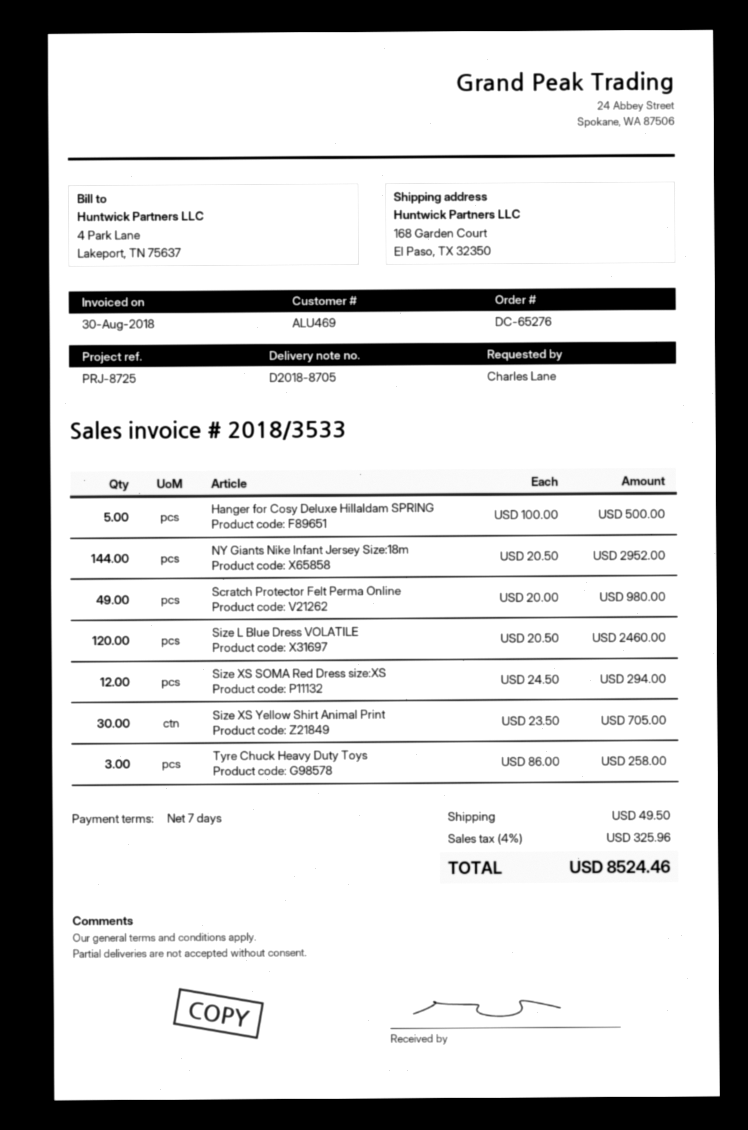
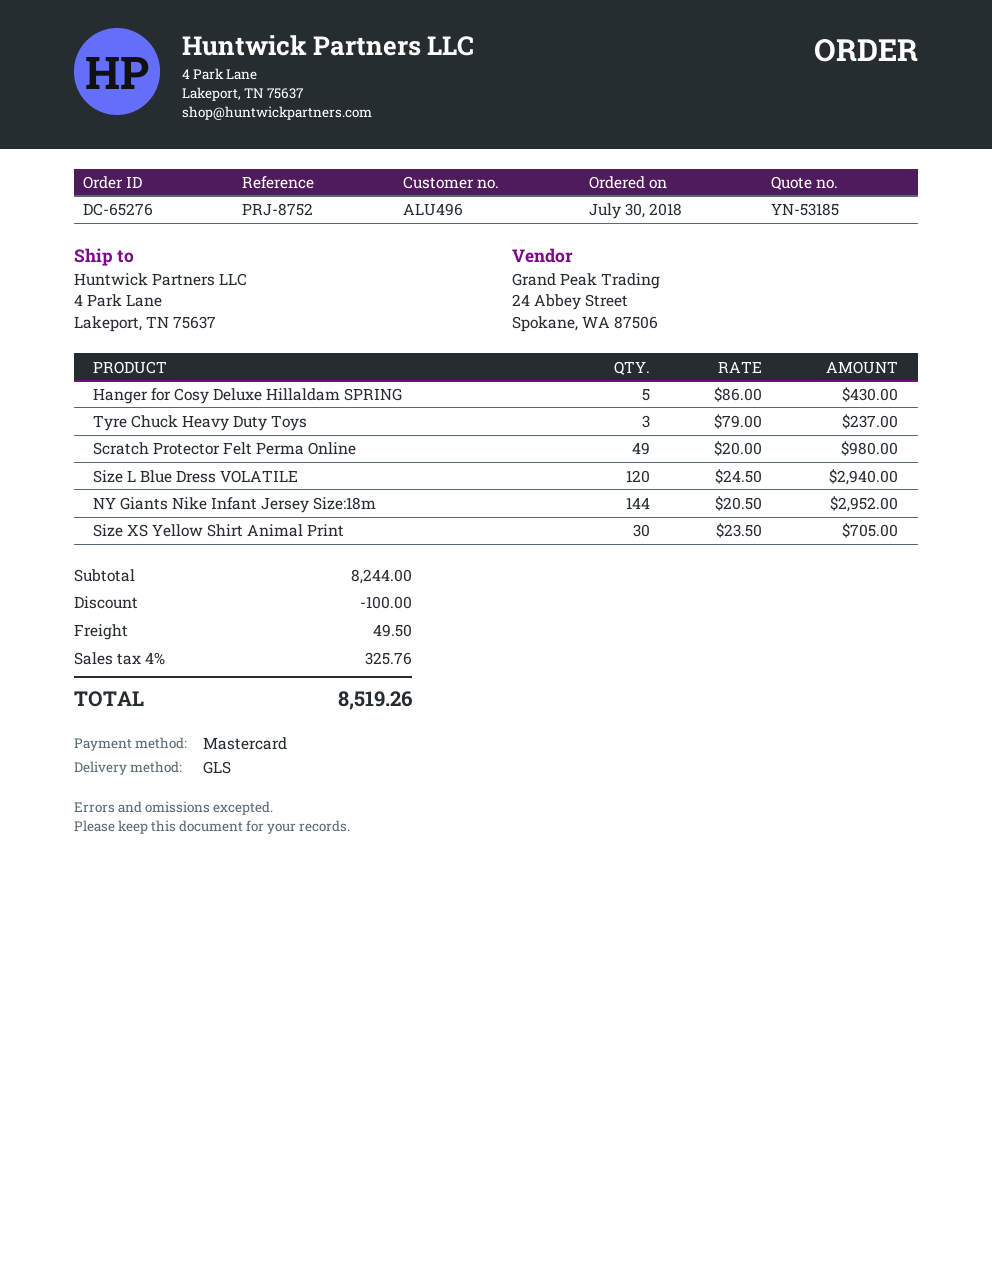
customer number: ALU469 -> ALU496
reference: PRJ-8725 -> PRJ-8752
ship to: 168 Garden Court, El Paso, TX 32350 -> 4 Park Lane, Lakeport, TN 75637
Hanger for Cosy Deluxe Hillaldam SPRING: 5 x 100.00 = 500.00 -> 5 x 86.00 = 430.00
Size L Blue Dress VOLATILE: 120 x 20.50 = 2460.00 -> 120 x 24.50 = 2940.00
Size XS SOMA Red Dress size:XS: 12 x 24.50 = 294.00 -> none
Tyre Chuck Heavy Duty Toys: 3 x 86.00 = 258.00 -> 3 x 79.00 = 237.00
discount: none -> 100.00
tax: 4% = 325.96 -> 4% = 325.76
total: 8524.46 -> 8519.26

